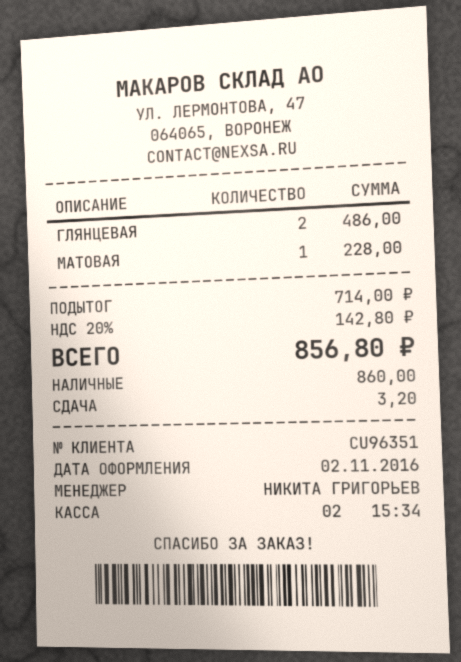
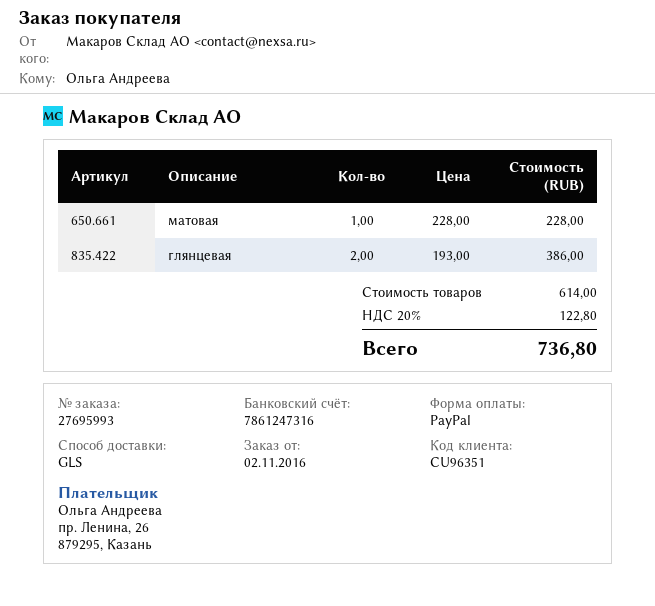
payment method: cash -> PayPal
ГЛЯНЦЕВАЯ: 2 for 486.00 -> 2 for 386.00
subtotal: 714.00 -> 614.00
tax: 20% = 142.80 -> 20% = 122.80
total: 856.80 -> 736.80

